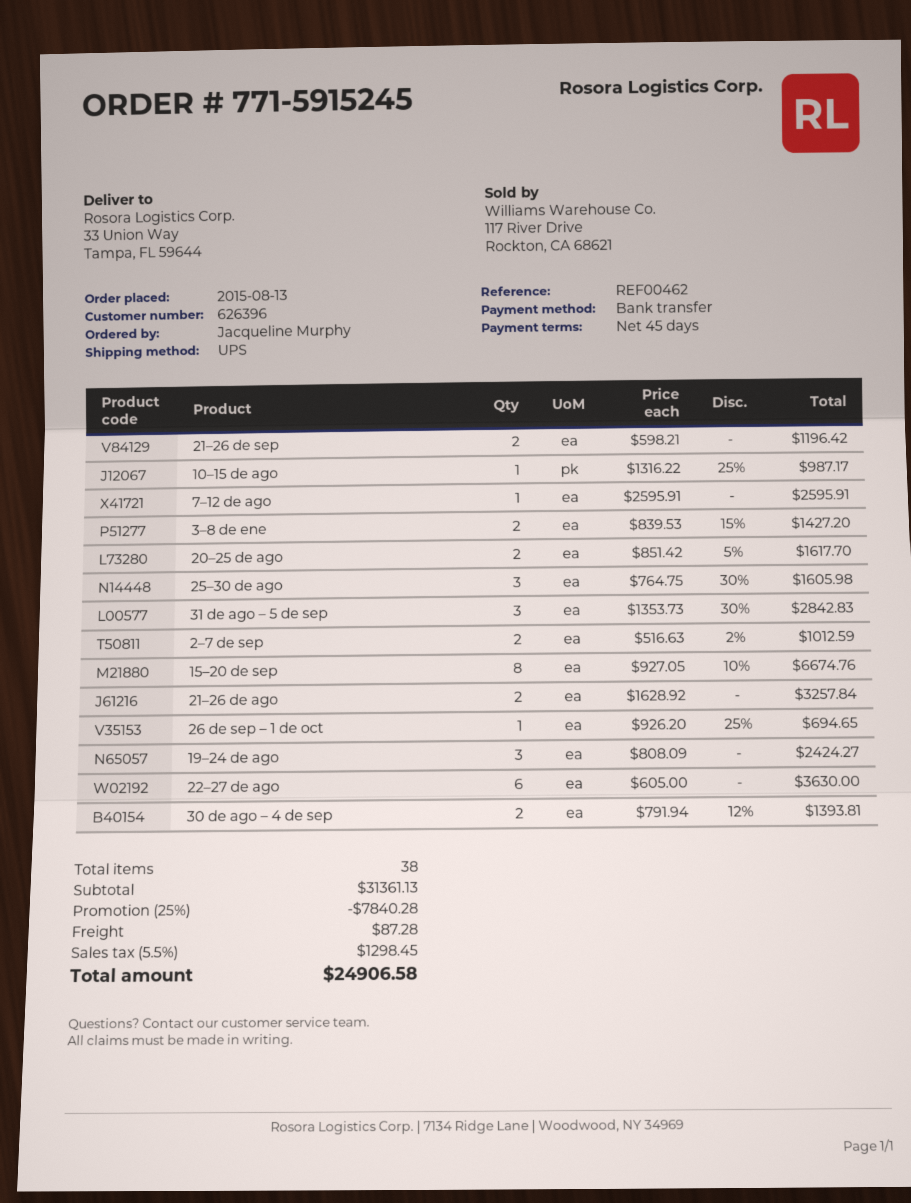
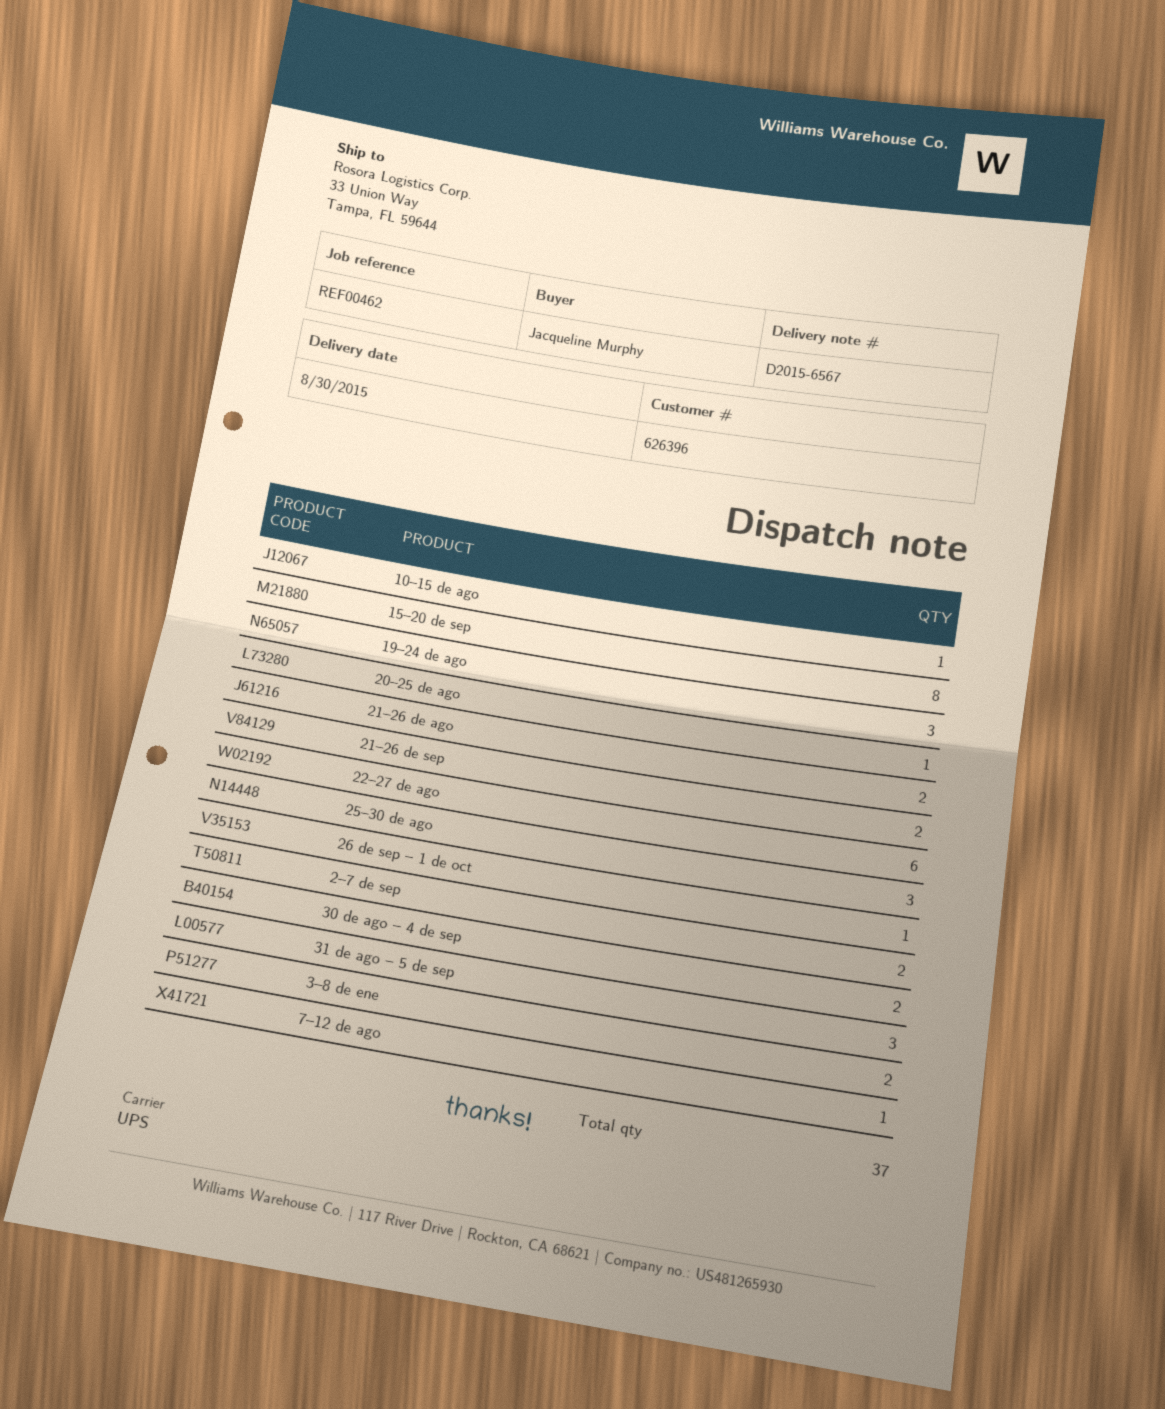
20–25 de ago: 2 -> 1
total quantity: 38 -> 37

